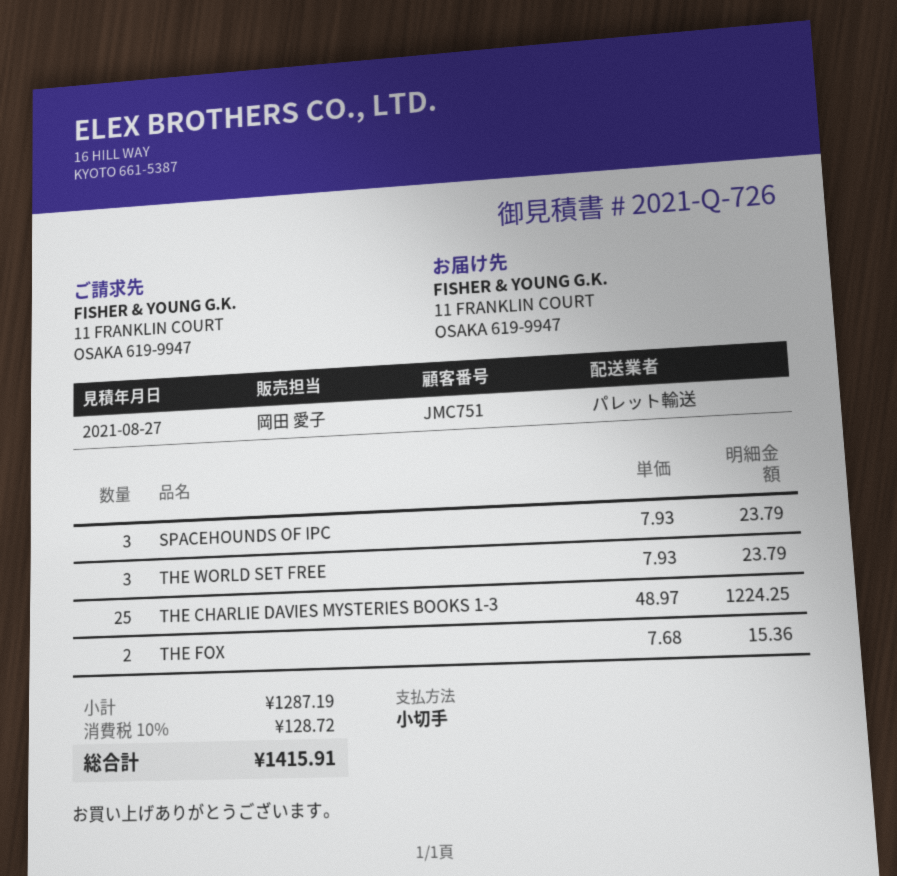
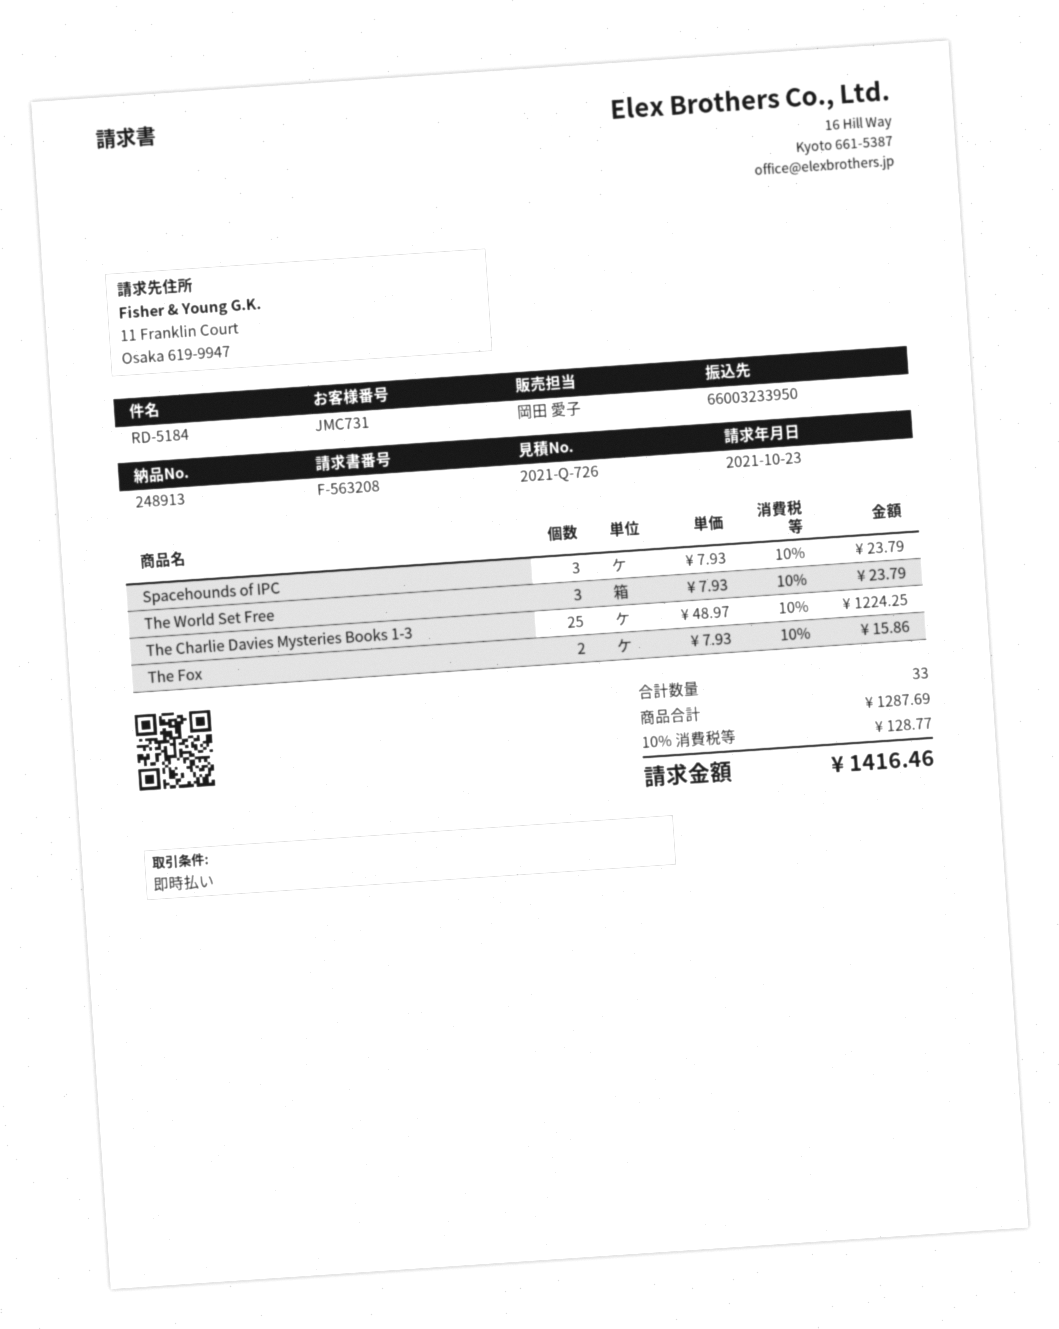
customer number: JMC751 -> JMC731
THE FOX: 2 x 7.68 = 15.36 -> 2 x 7.93 = 15.86
subtotal: 1287.19 -> 1287.69
tax: 10% = 128.72 -> 10% = 128.77
total: 1415.91 -> 1416.46

